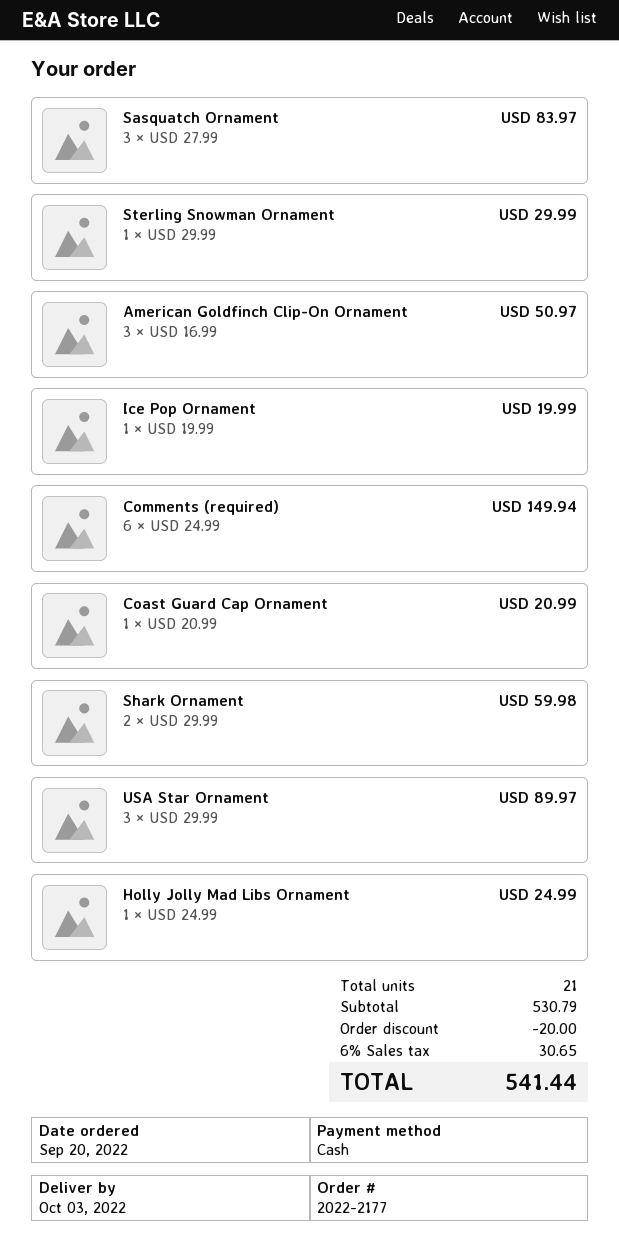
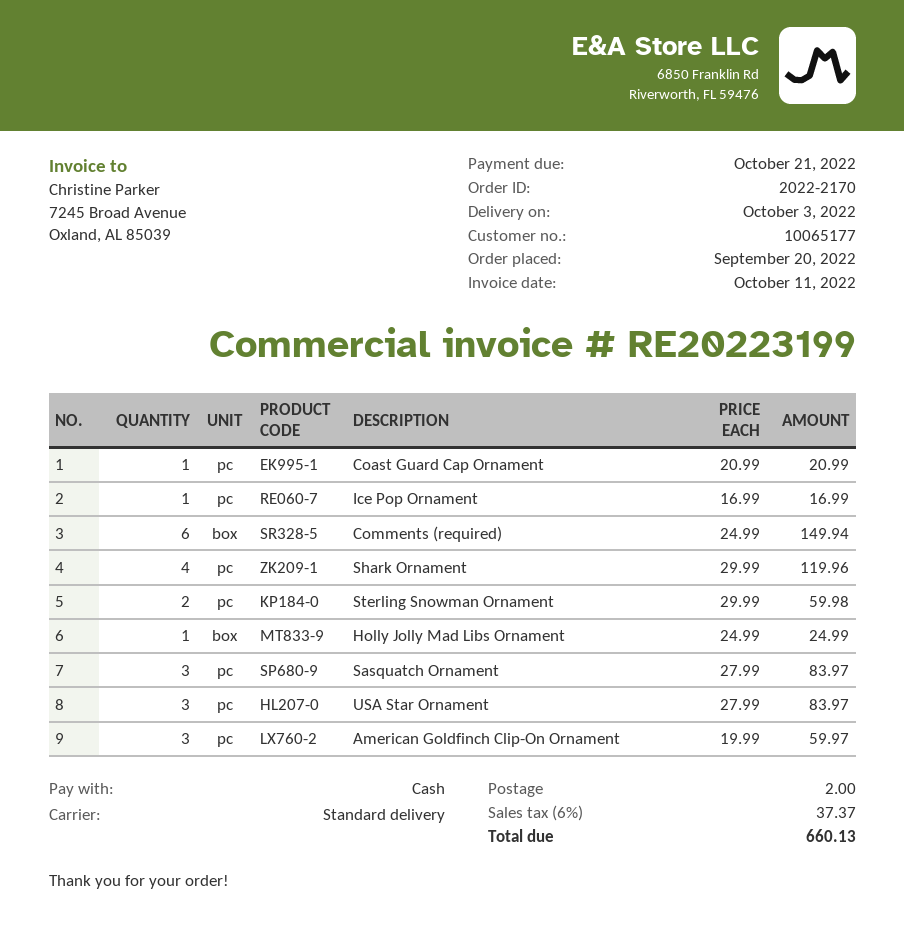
order number: 2022-2177 -> 2022-2170
Sterling Snowman Ornament: 1 x 29.99 = 29.99 -> 2 x 29.99 = 59.98
American Goldfinch Clip-On Ornament: 3 x 16.99 = 50.97 -> 3 x 19.99 = 59.97
Ice Pop Ornament: 1 x 19.99 = 19.99 -> 1 x 16.99 = 16.99
Shark Ornament: 2 x 29.99 = 59.98 -> 4 x 29.99 = 119.96
USA Star Ornament: 3 x 29.99 = 89.97 -> 3 x 27.99 = 83.97
discount: 20.00 -> none
shipping: none -> 2.00
tax: 6% = 30.65 -> 6% = 37.37
total: 541.44 -> 660.13

